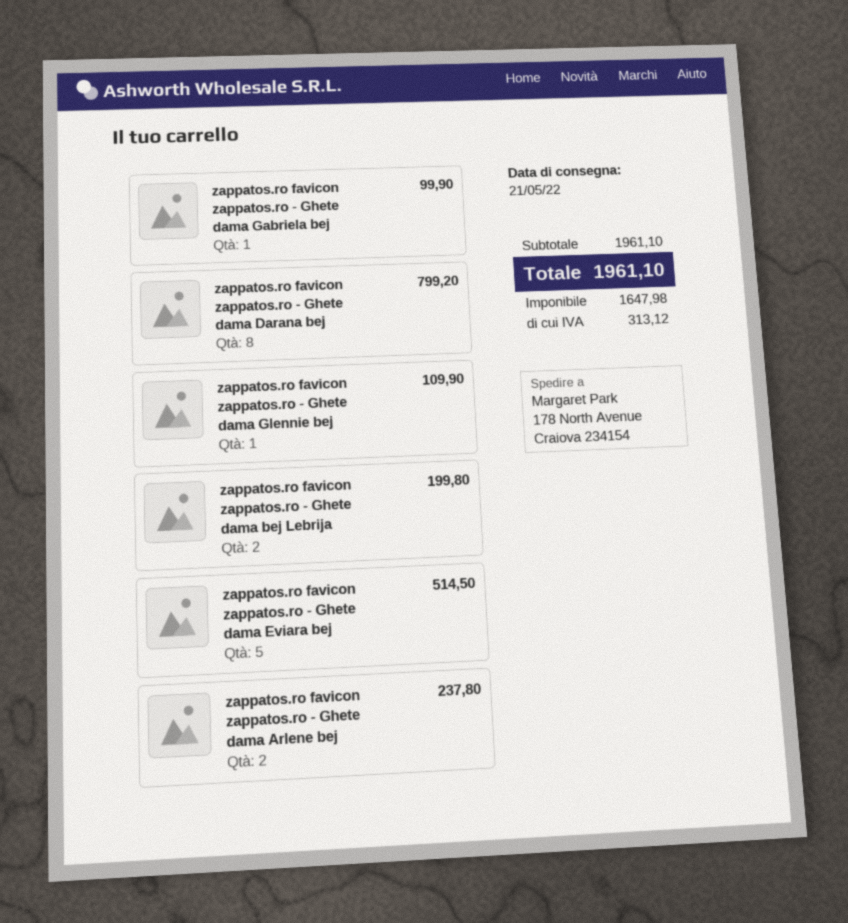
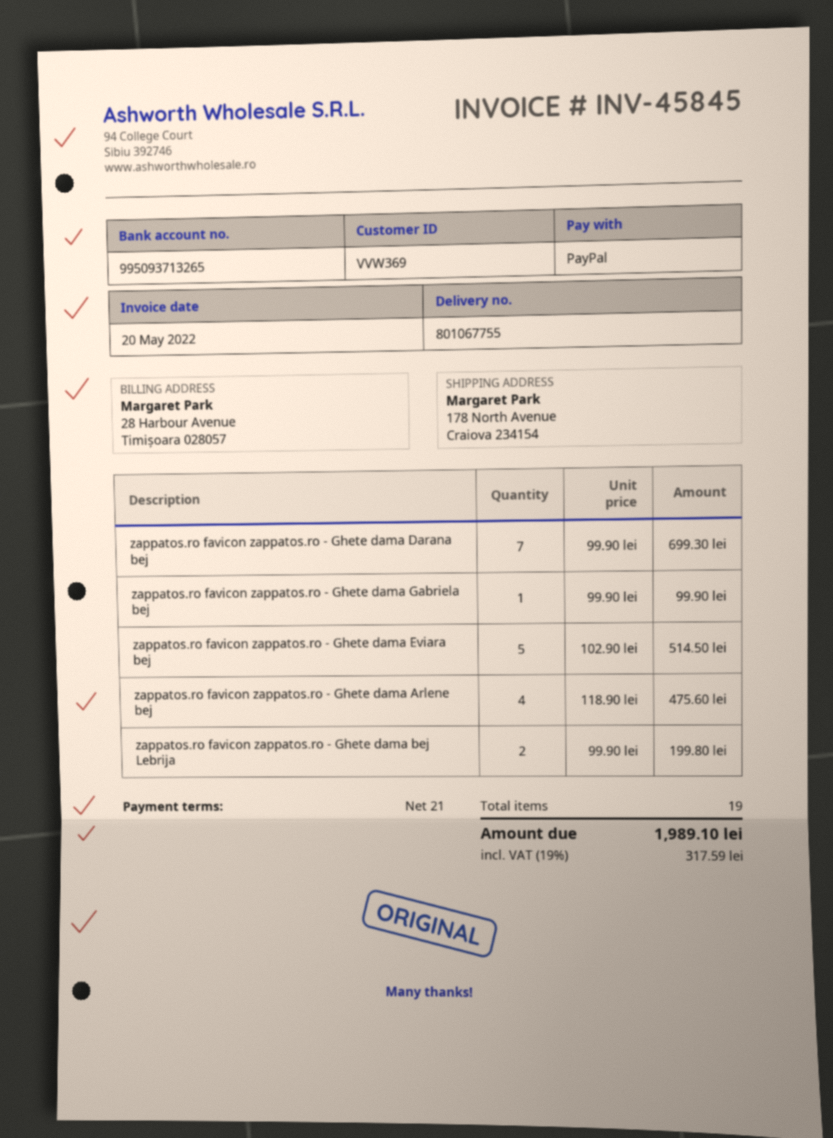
zappatos.ro favicon zappatos.ro - Ghete dama Darana bej: 8 for 799.20 -> 7 for 699.30
zappatos.ro favicon zappatos.ro - Ghete dama Glennie bej: 1 for 109.90 -> none
zappatos.ro favicon zappatos.ro - Ghete dama Arlene bej: 2 for 237.80 -> 4 for 475.60
tax: 313.12 -> 317.59
total: 1961.10 -> 1989.10

